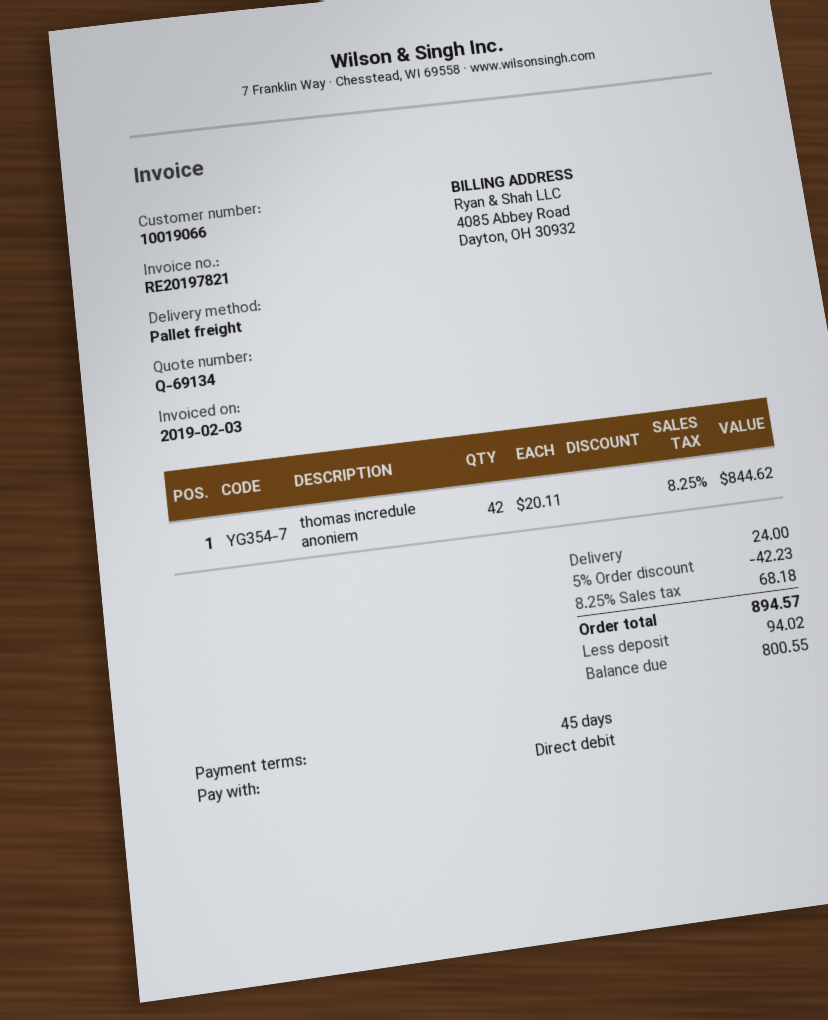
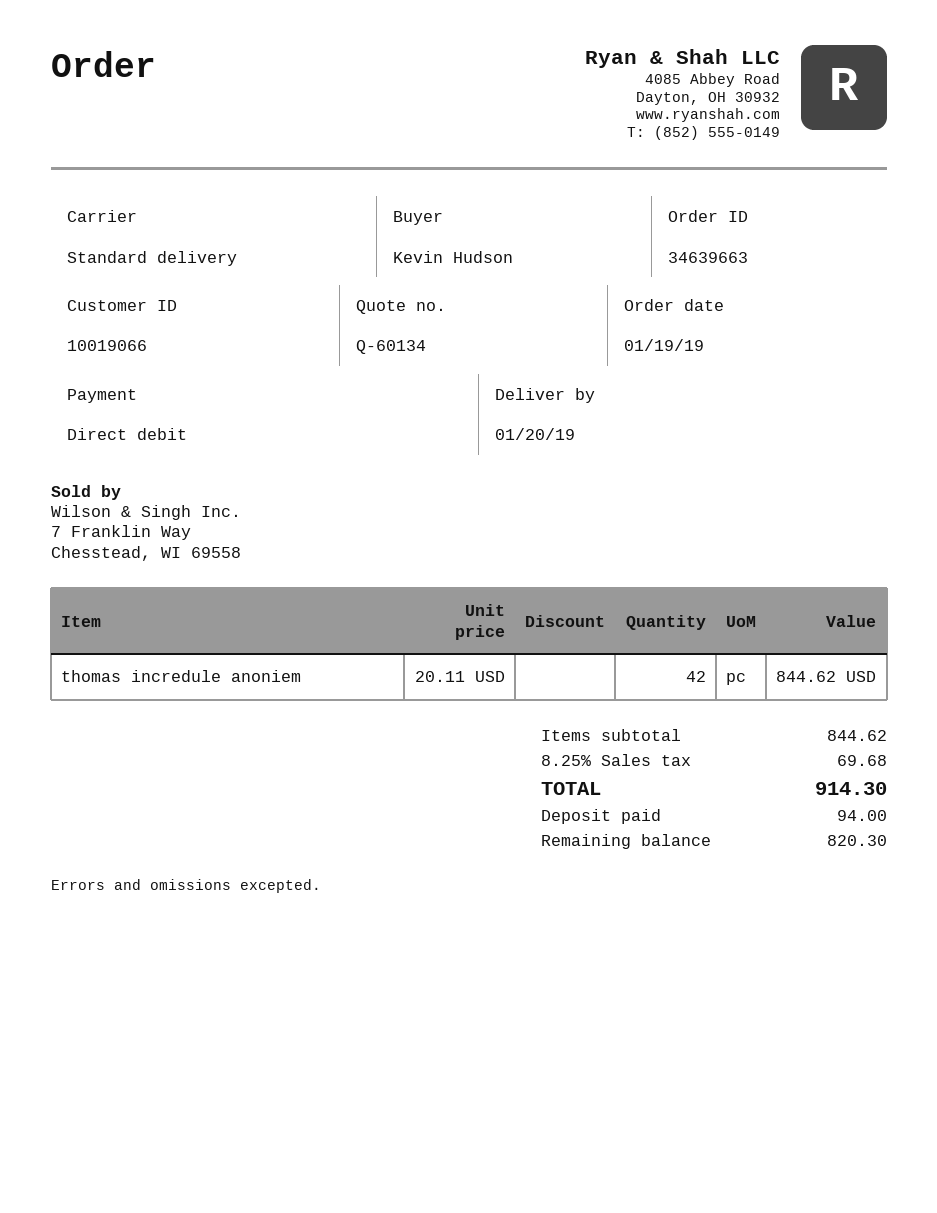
quote number: Q-69134 -> Q-60134
shipping method: pallet freight -> standard
discount: 5% = 42.23 -> none
shipping: 24.00 -> none
tax: 8.25% = 68.18 -> 8.25% = 69.68
total: 894.57 -> 914.30
deposit: 94.02 -> 94.00
balance: 800.55 -> 820.30

